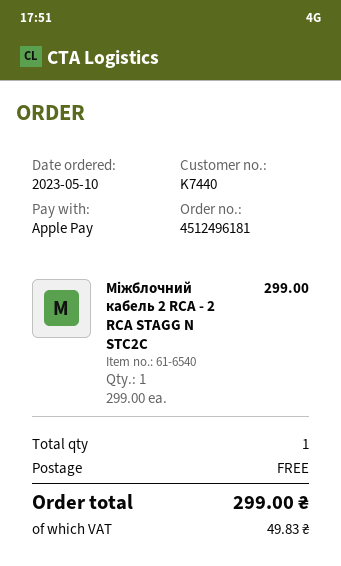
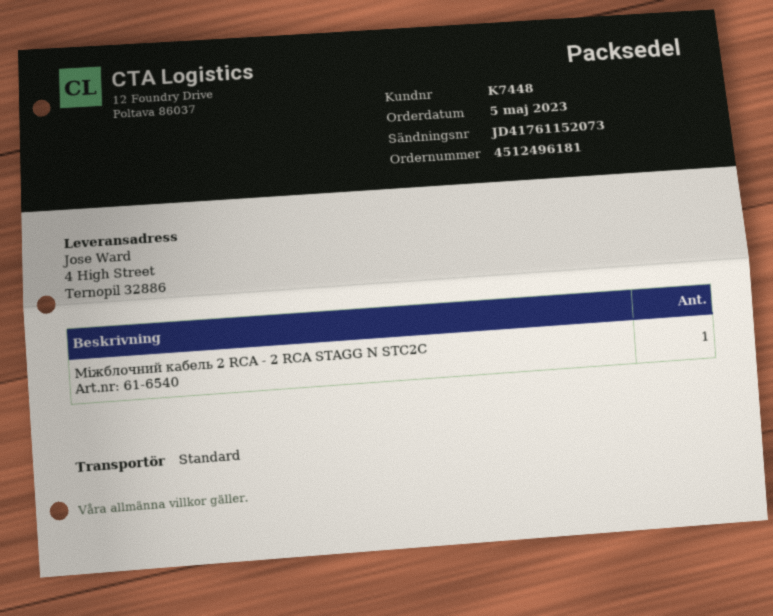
order date: 2023-05-10 -> 2023-05-05
customer number: K7440 -> K7448

